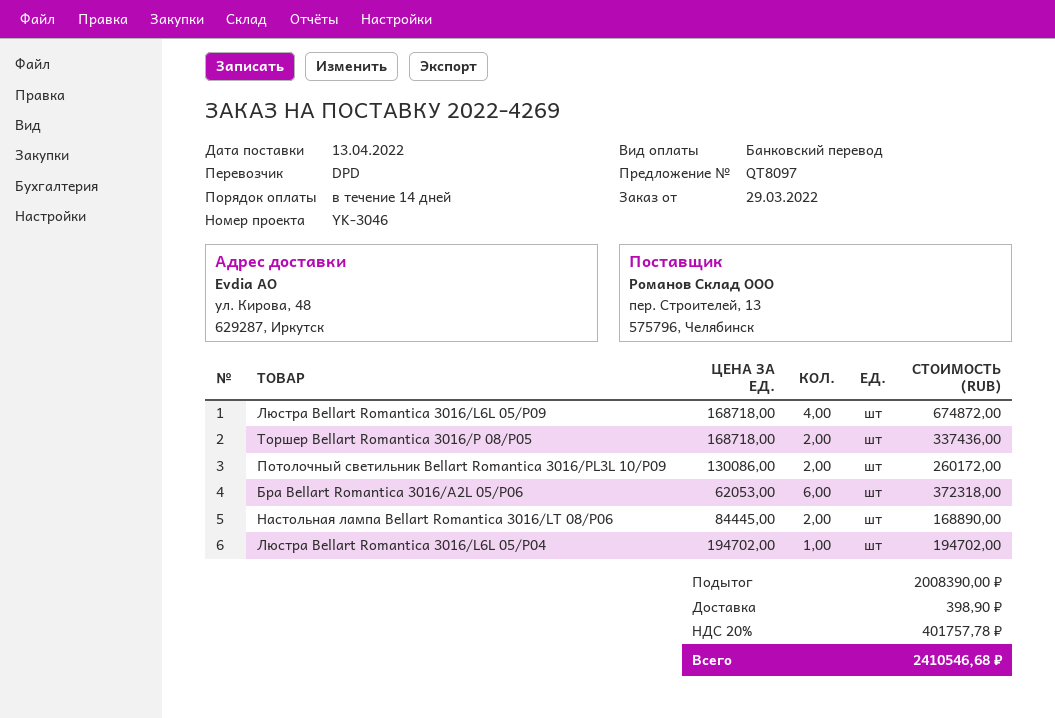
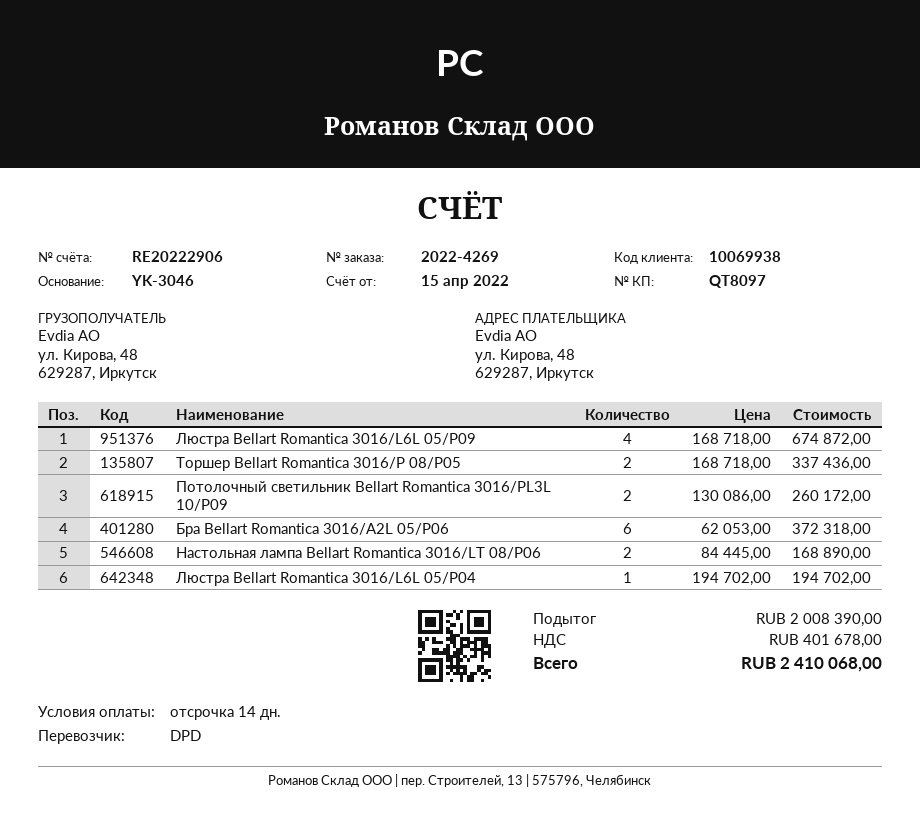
shipping: 398.90 -> none
tax: 401757.78 -> 401678.00
total: 2410546.68 -> 2410068.00

